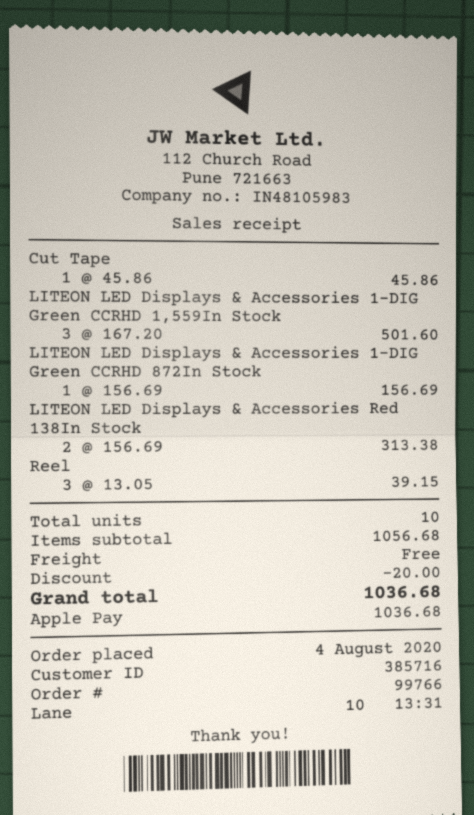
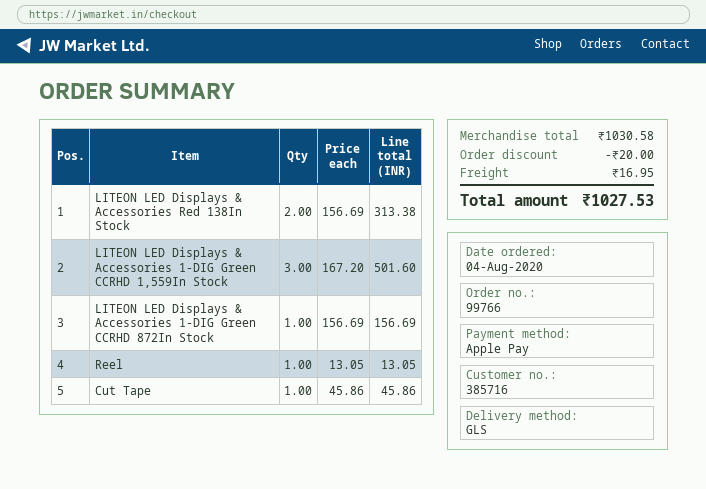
Reel: 3 x 13.05 = 39.15 -> 1 x 13.05 = 13.05
subtotal: 1056.68 -> 1030.58
shipping: 0.00 -> 16.95
total: 1036.68 -> 1027.53

